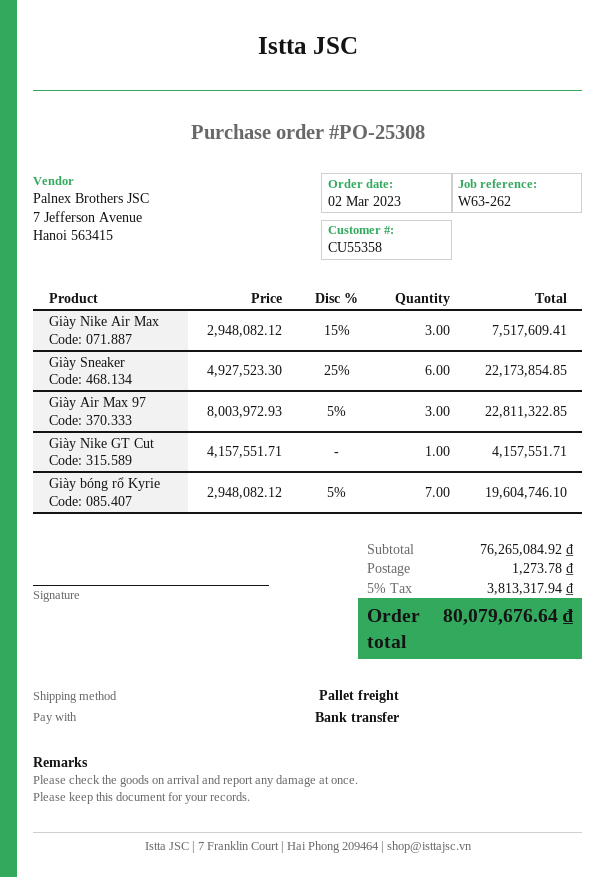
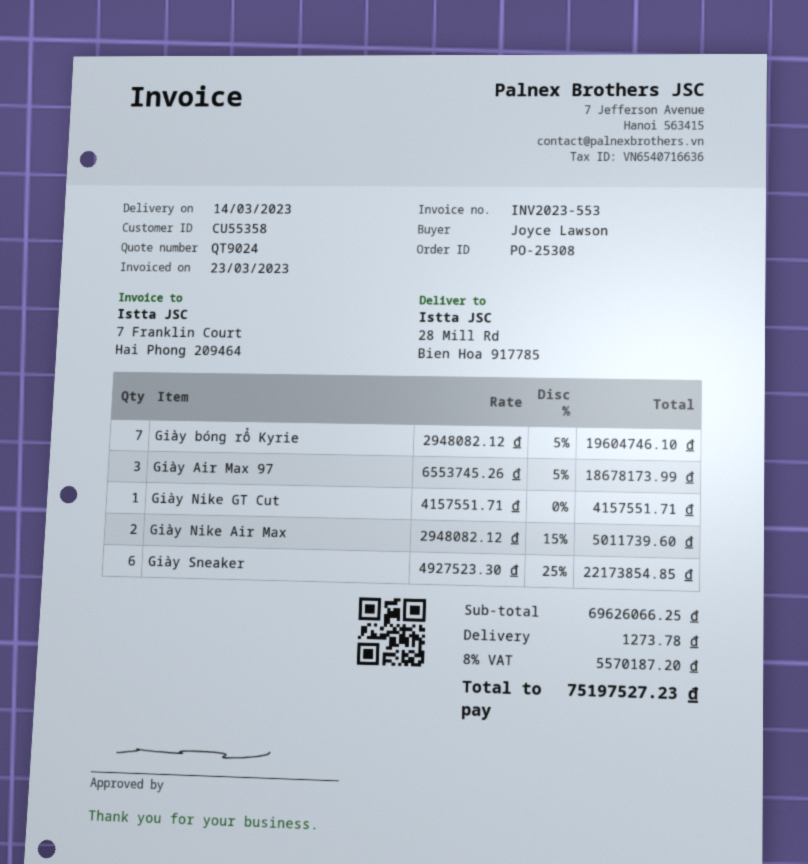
Giày Nike Air Max: 3 x 2948082.12 - 15% = 7517609.41 -> 2 x 2948082.12 - 15% = 5011739.60
Giày Air Max 97: 3 x 8003972.93 - 5% = 22811322.85 -> 3 x 6553745.26 - 5% = 18678173.99
subtotal: 76265084.92 -> 69626066.25
tax: 5% = 3813317.94 -> 8% = 5570187.20
total: 80079676.64 -> 75197527.23

